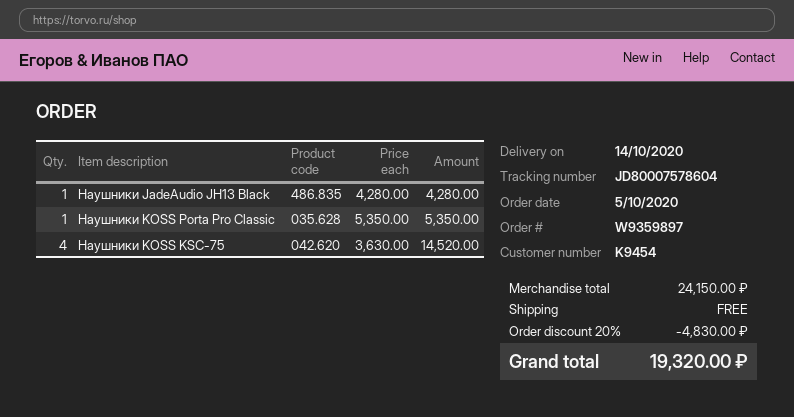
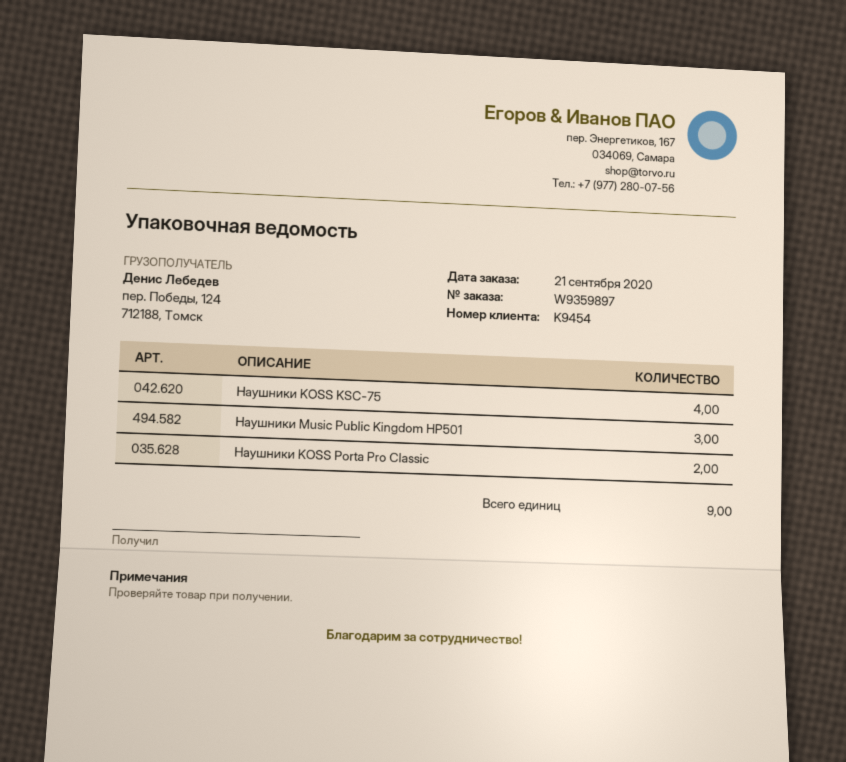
order date: 2020-10-05 -> 2020-09-21
Наушники JadeAudio JH13 Black: 1 -> none
Наушники KOSS Porta Pro Classic: 1 -> 2
Наушники Music Public Kingdom HP501: none -> 3

